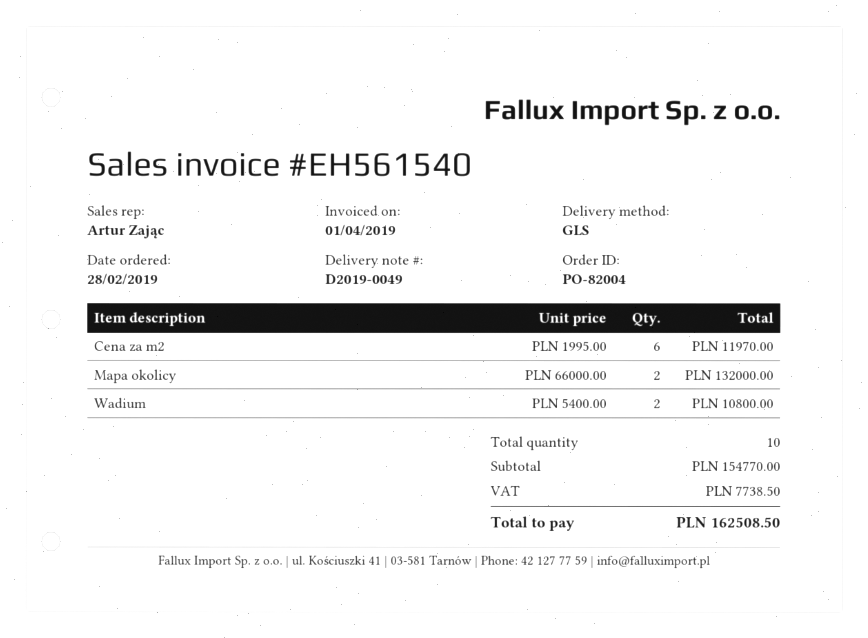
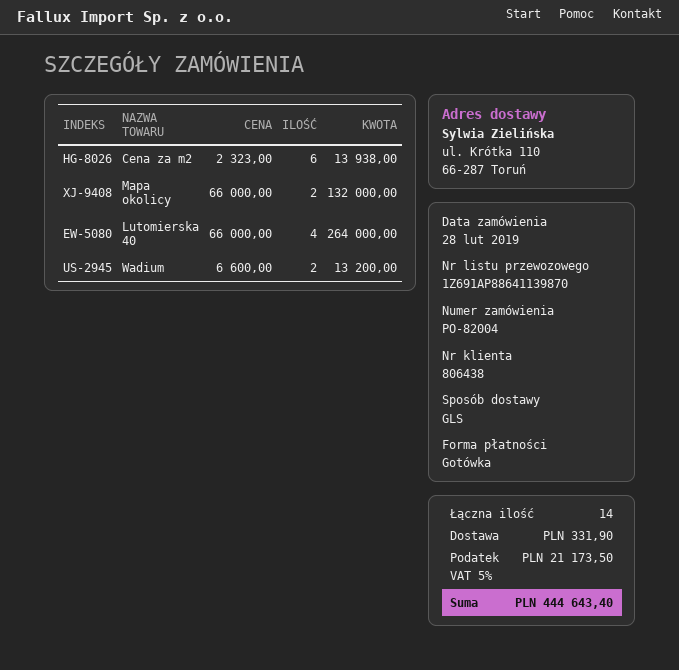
Cena za m2: 6 x 1995.00 = 11970.00 -> 6 x 2323.00 = 13938.00
Wadium: 2 x 5400.00 = 10800.00 -> 2 x 6600.00 = 13200.00
Lutomierska 40: none -> 4 x 66000.00 = 264000.00
total quantity: 10 -> 14
shipping: none -> 331.90
tax: 7738.50 -> 21173.50
total: 162508.50 -> 444643.40

